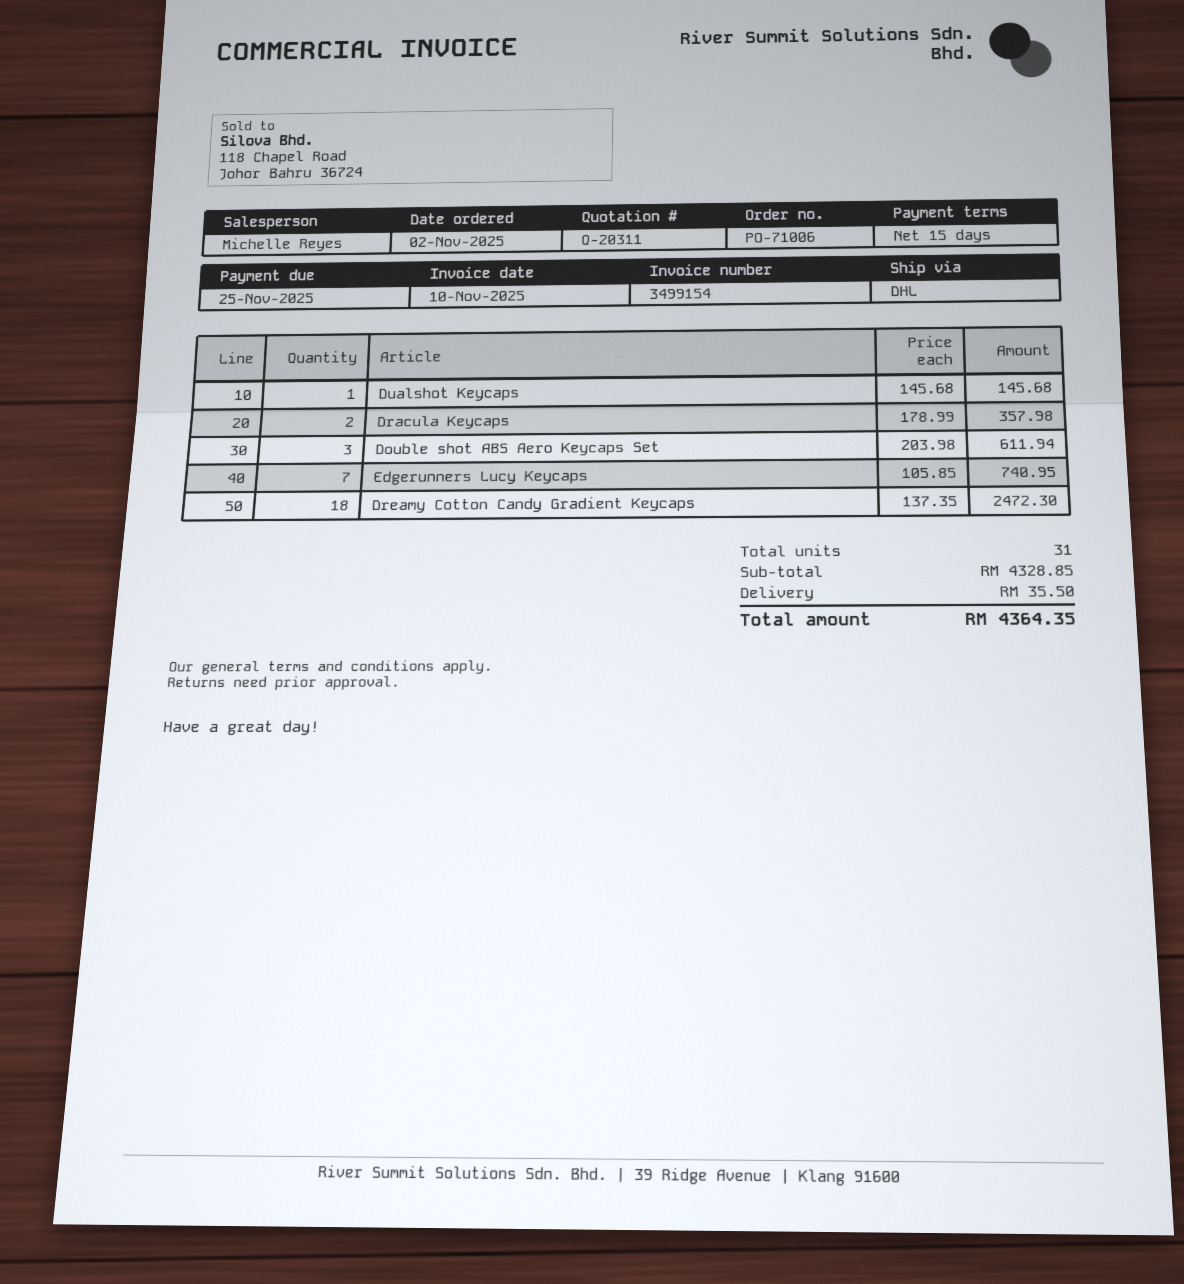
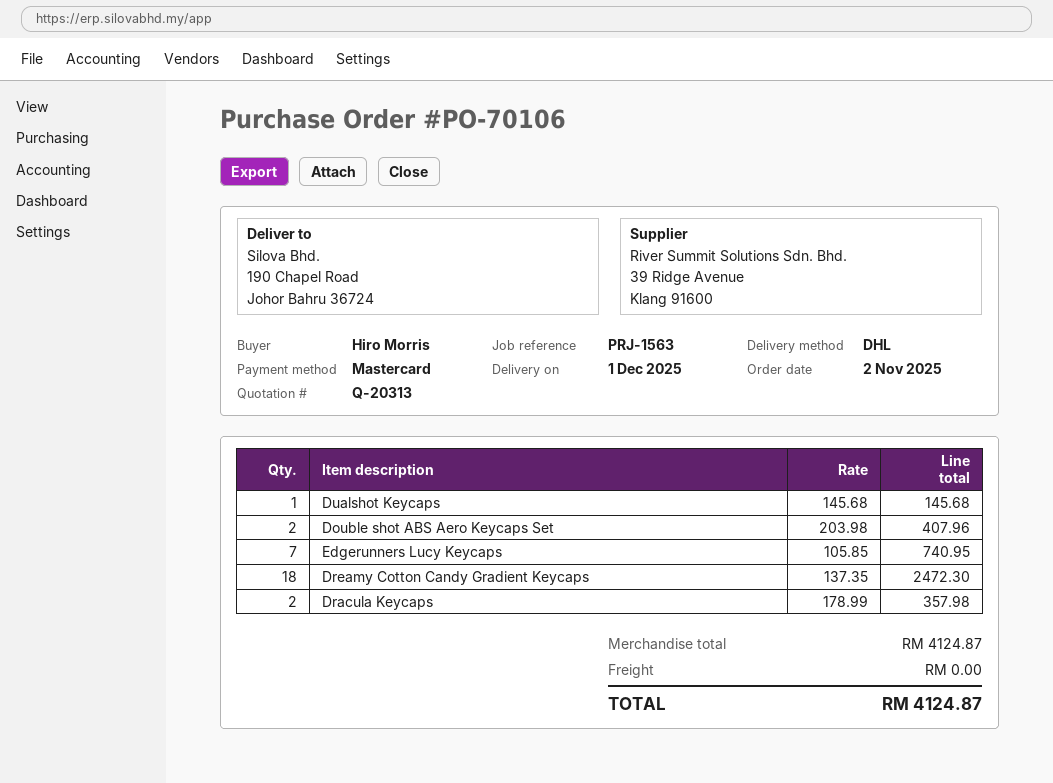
quote number: Q-20311 -> Q-20313
order number: PO-71006 -> PO-70106
Double shot ABS Aero Keycaps Set: 3 x 203.98 = 611.94 -> 2 x 203.98 = 407.96
subtotal: 4328.85 -> 4124.87
shipping: 35.50 -> 0.00
total: 4364.35 -> 4124.87

